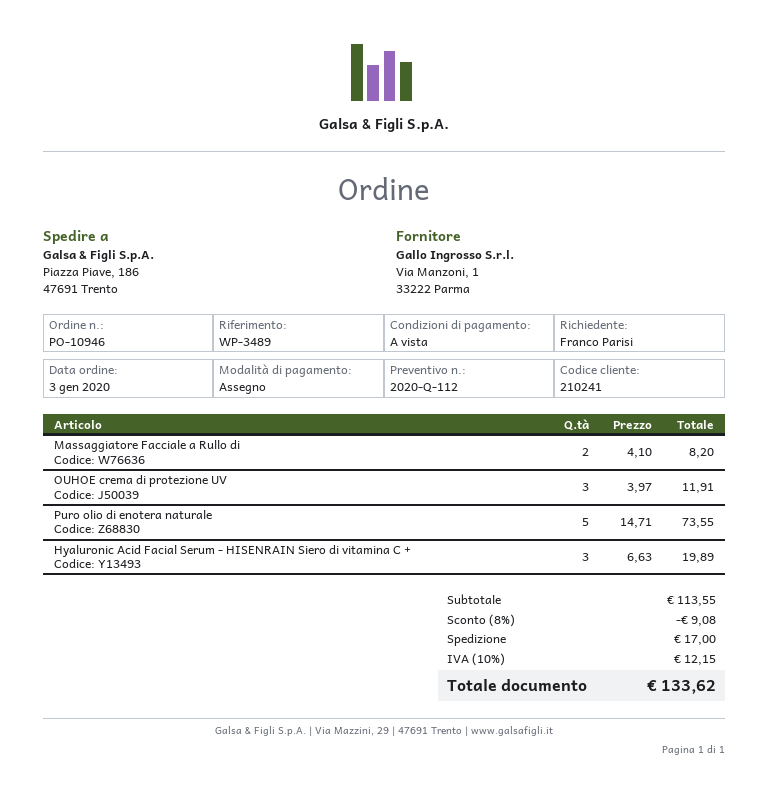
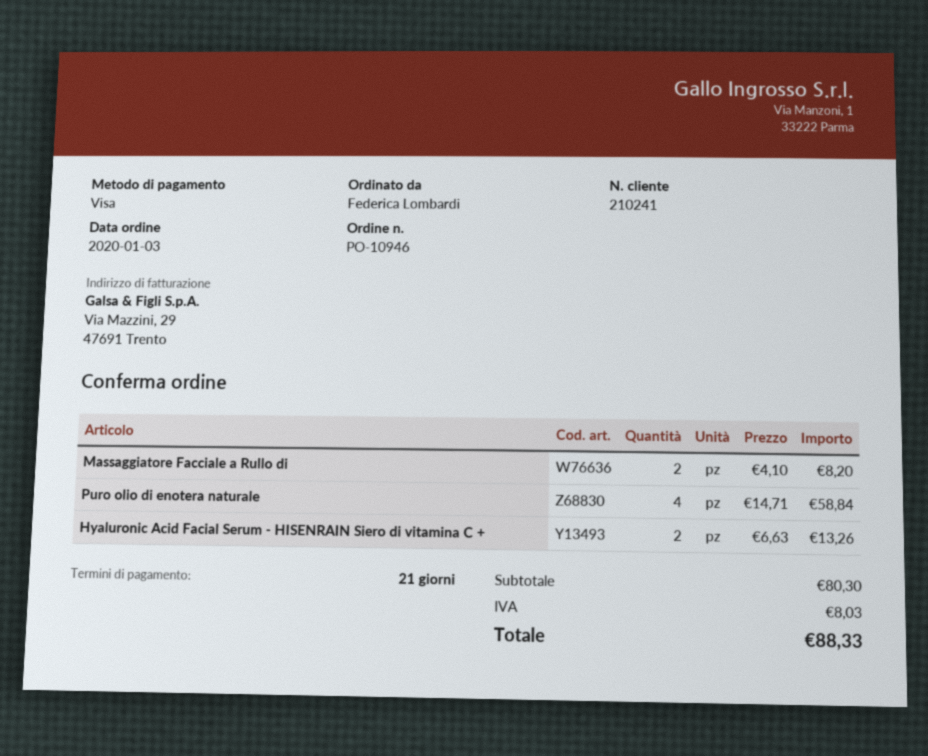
payment terms: on receipt -> 21 days
ordered by: Franco Parisi -> Federica Lombardi
payment method: cheque -> Visa
OUHOE crema di protezione UV: 3 x 3.97 = 11.91 -> none
Puro olio di enotera naturale: 5 x 14.71 = 73.55 -> 4 x 14.71 = 58.84
Hyaluronic Acid Facial Serum - HISENRAIN Siero di vitamina C +: 3 x 6.63 = 19.89 -> 2 x 6.63 = 13.26
subtotal: 113.55 -> 80.30
discount: 8% = 9.08 -> none
shipping: 17.00 -> none
tax: 12.15 -> 8.03
total: 133.62 -> 88.33

